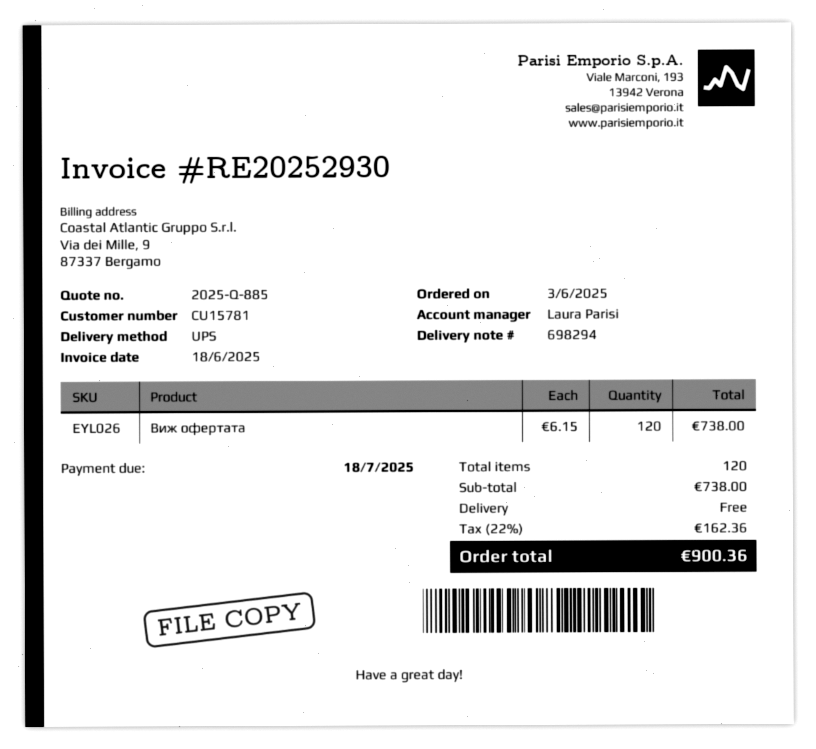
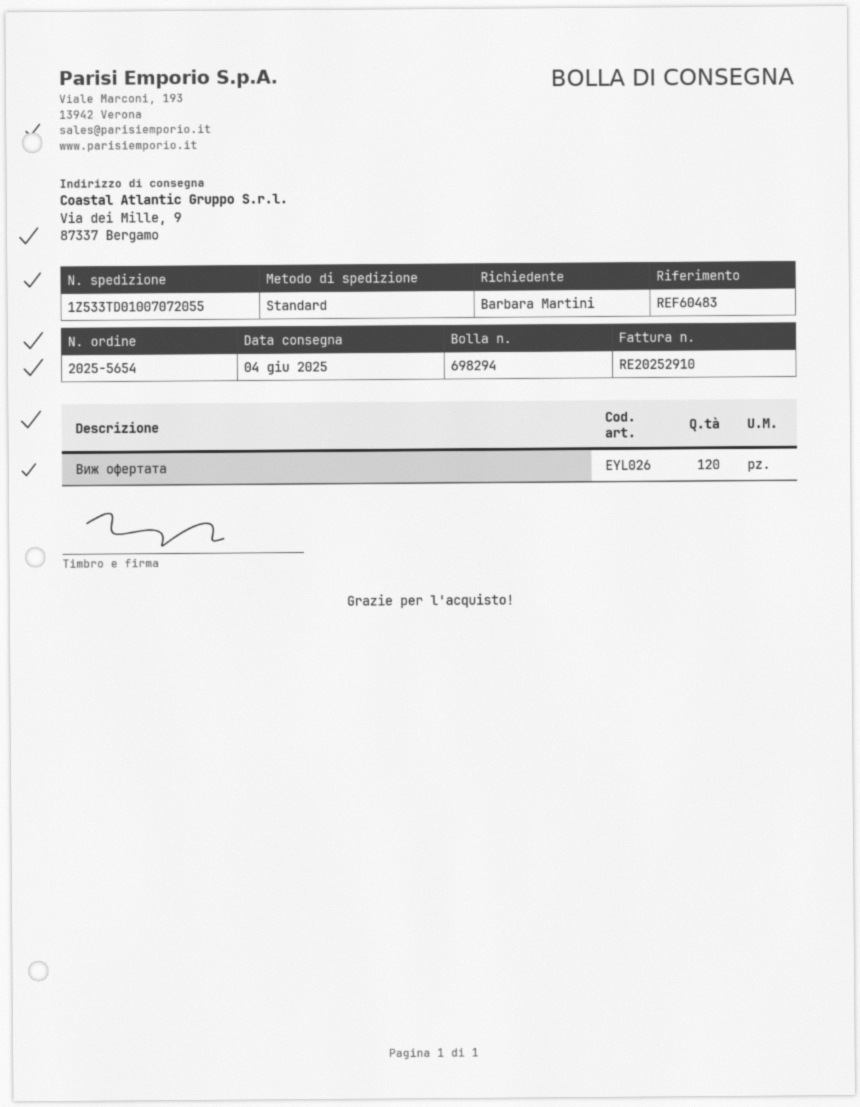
invoice number: RE20252930 -> RE20252910
shipping method: UPS -> standard

